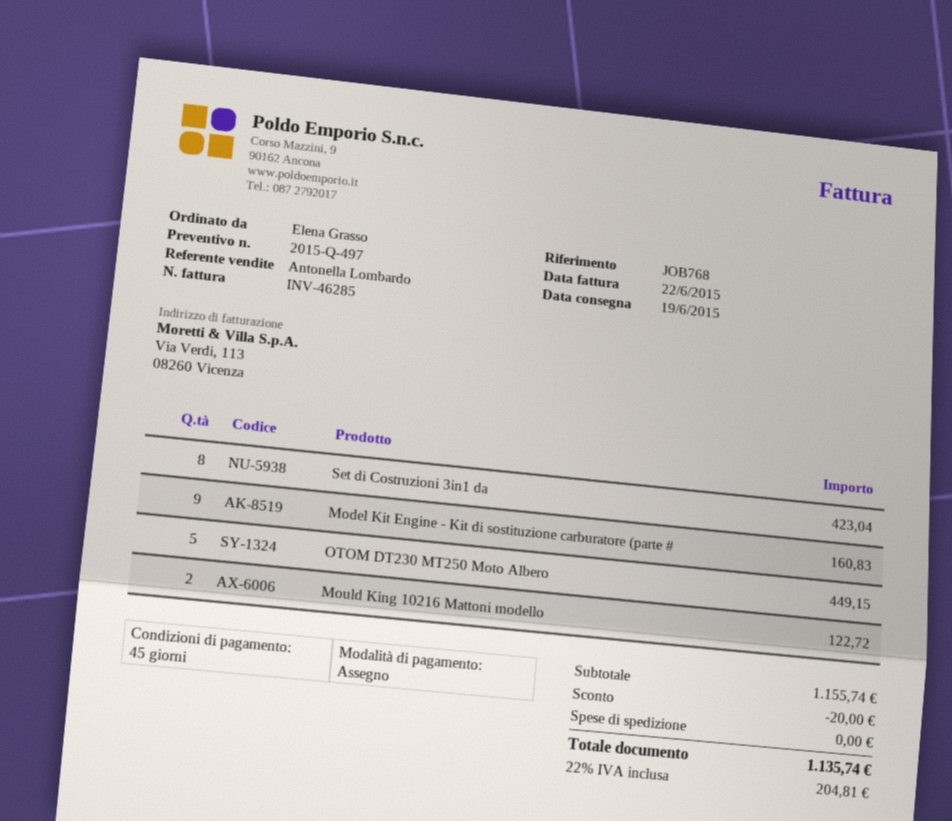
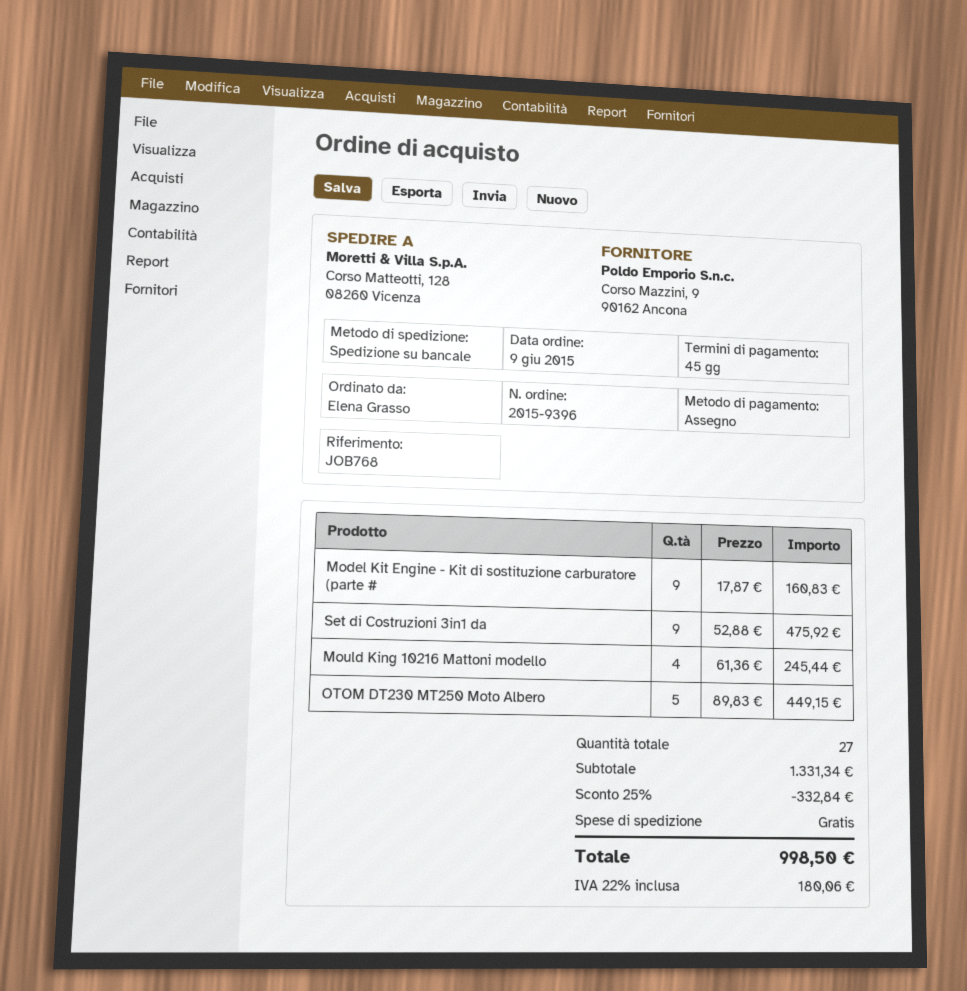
Set di Costruzioni 3in1 da: 8 for 423.04 -> 9 for 475.92
Mould King 10216 Mattoni modello: 2 for 122.72 -> 4 for 245.44
subtotal: 1155.74 -> 1331.34
discount: 20.00 -> 332.84
tax: 22% = 204.81 -> 22% = 180.06
total: 1135.74 -> 998.50

